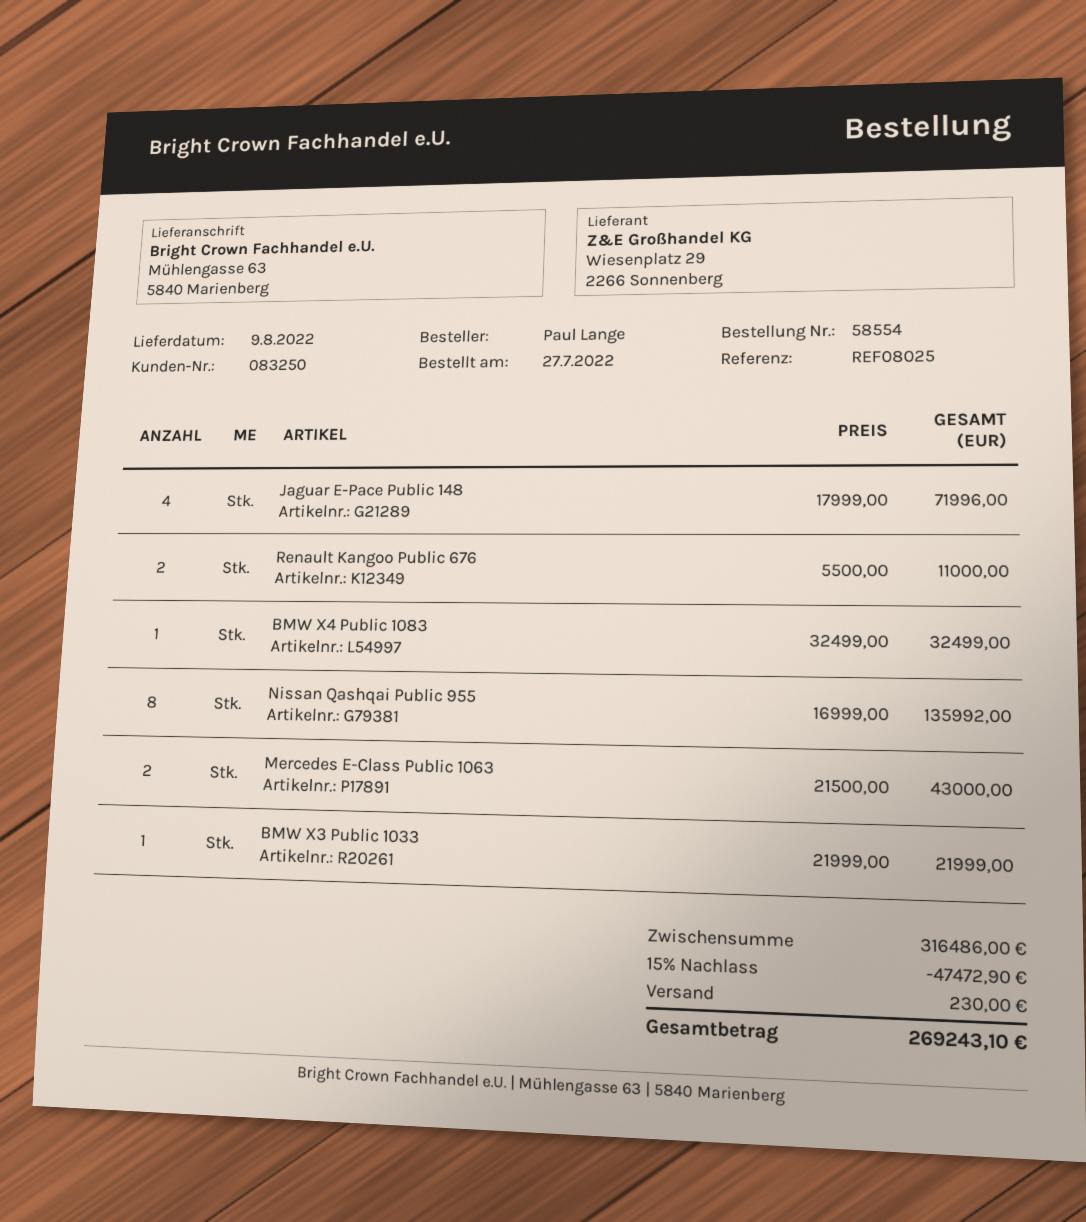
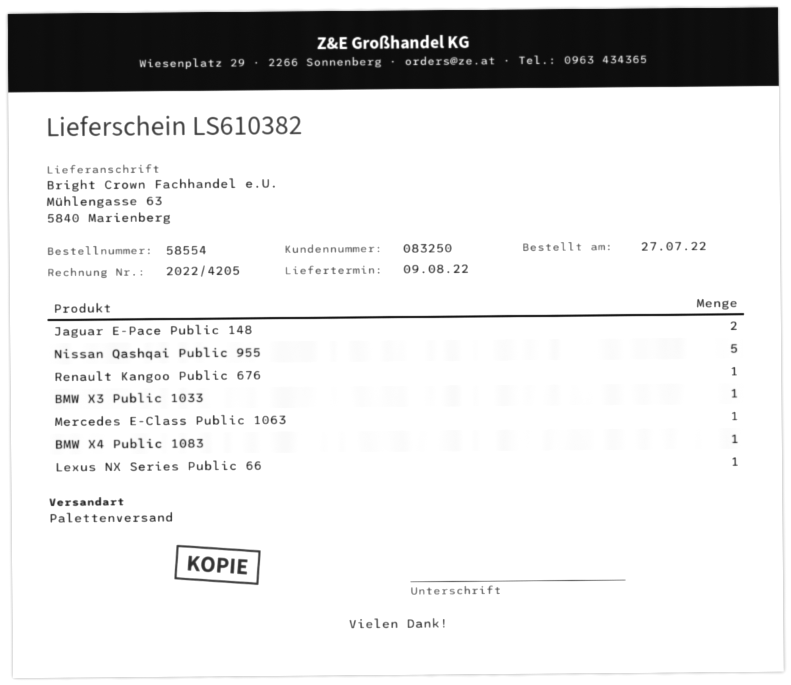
Jaguar E-Pace Public 148: 4 -> 2
Renault Kangoo Public 676: 2 -> 1
Nissan Qashqai Public 955: 8 -> 5
Mercedes E-Class Public 1063: 2 -> 1
Lexus NX Series Public 66: none -> 1

